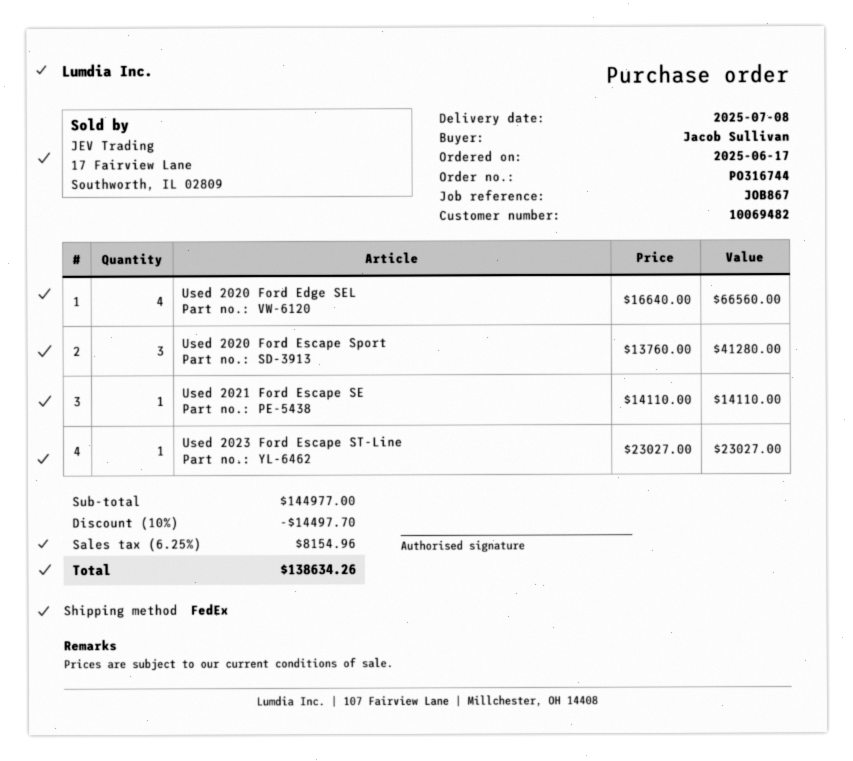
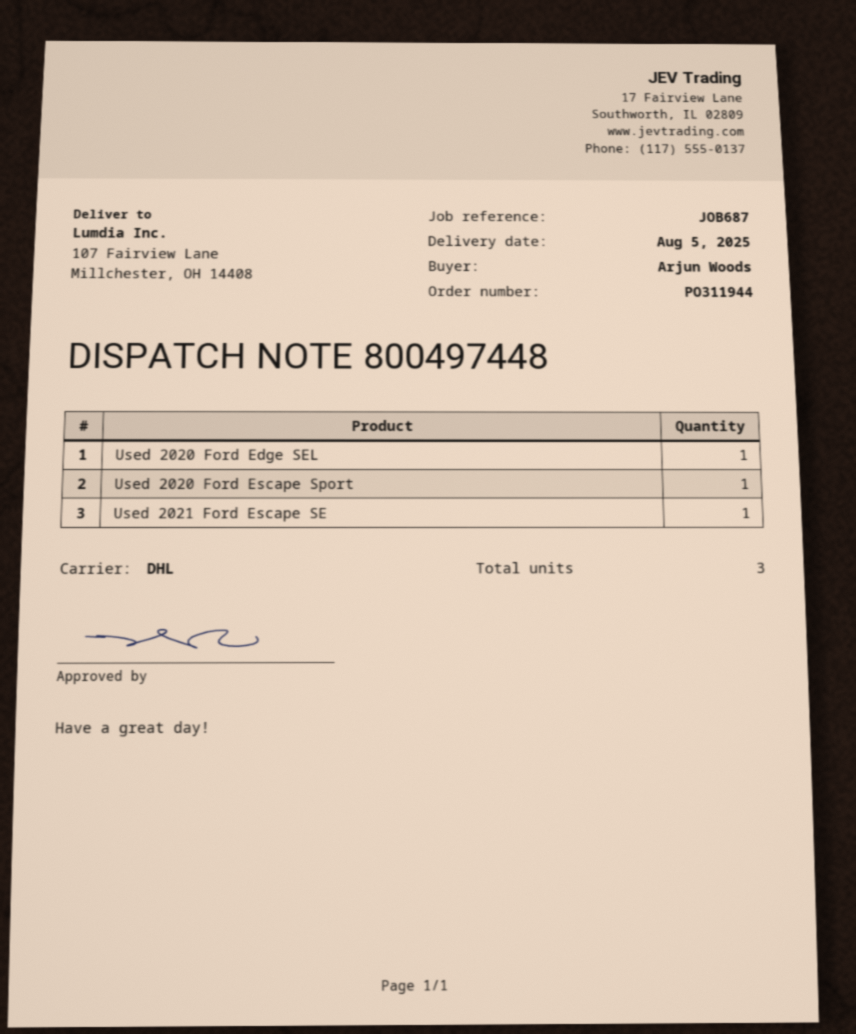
order number: PO316744 -> PO311944
delivery date: 2025-07-08 -> 2025-08-05
reference: JOB867 -> JOB687
ordered by: Jacob Sullivan -> Arjun Woods
shipping method: FedEx -> DHL
Used 2020 Ford Edge SEL: 4 -> 1
Used 2020 Ford Escape Sport: 3 -> 1
Used 2023 Ford Escape ST-Line: 1 -> none

